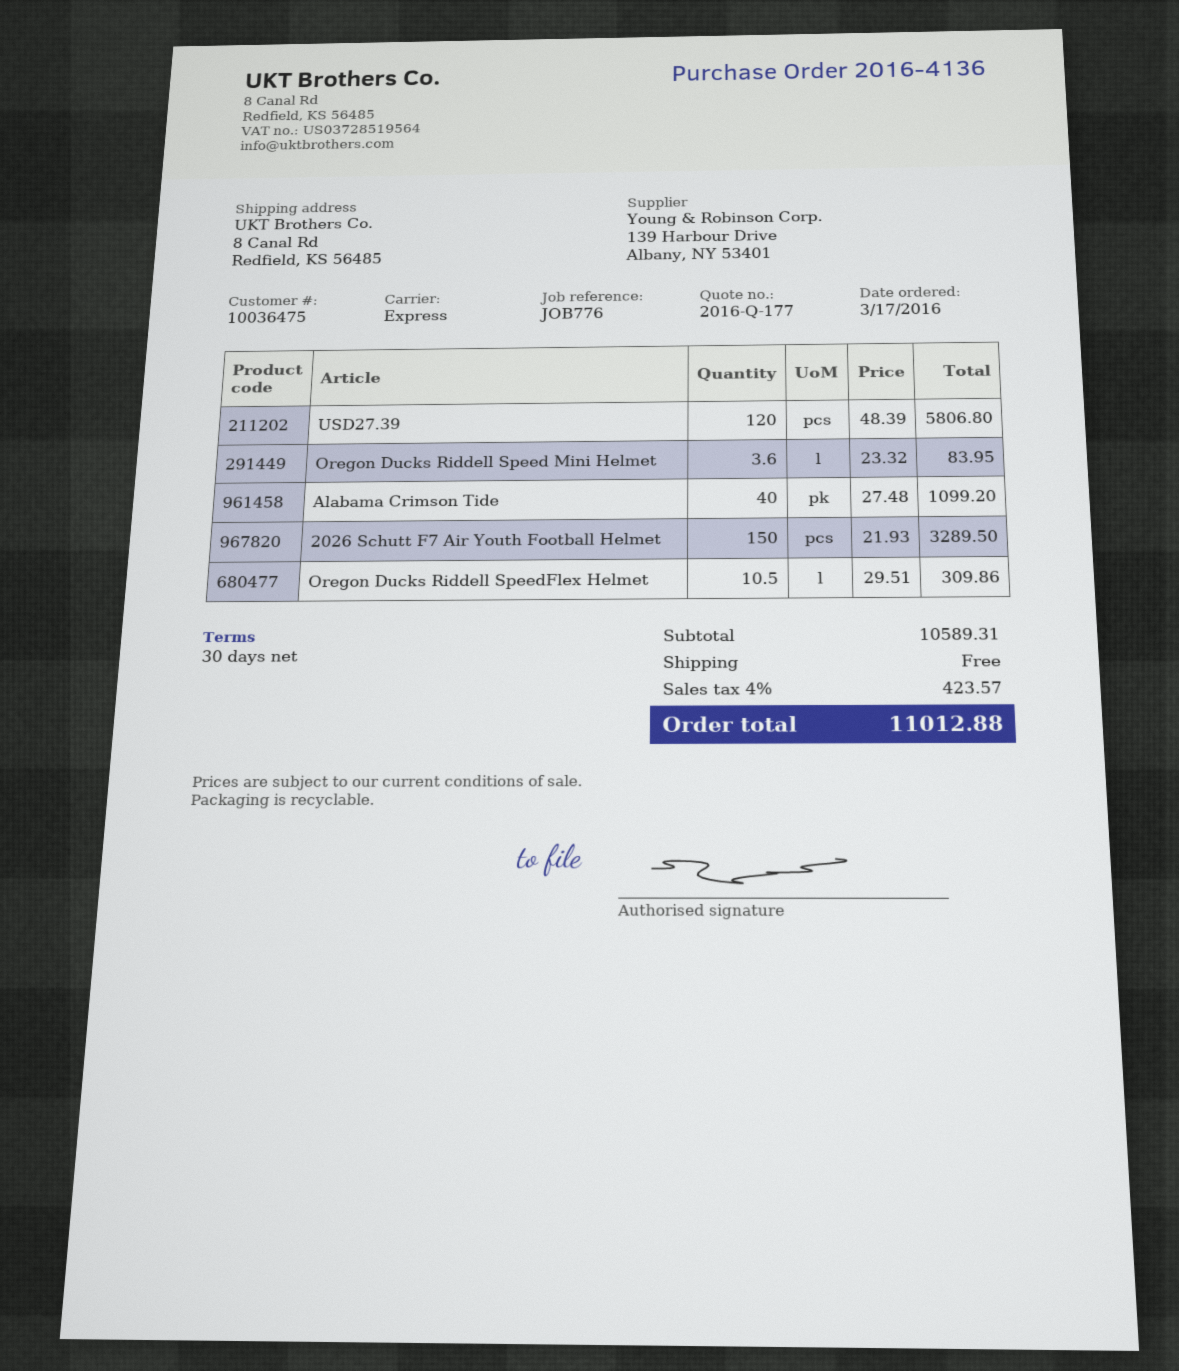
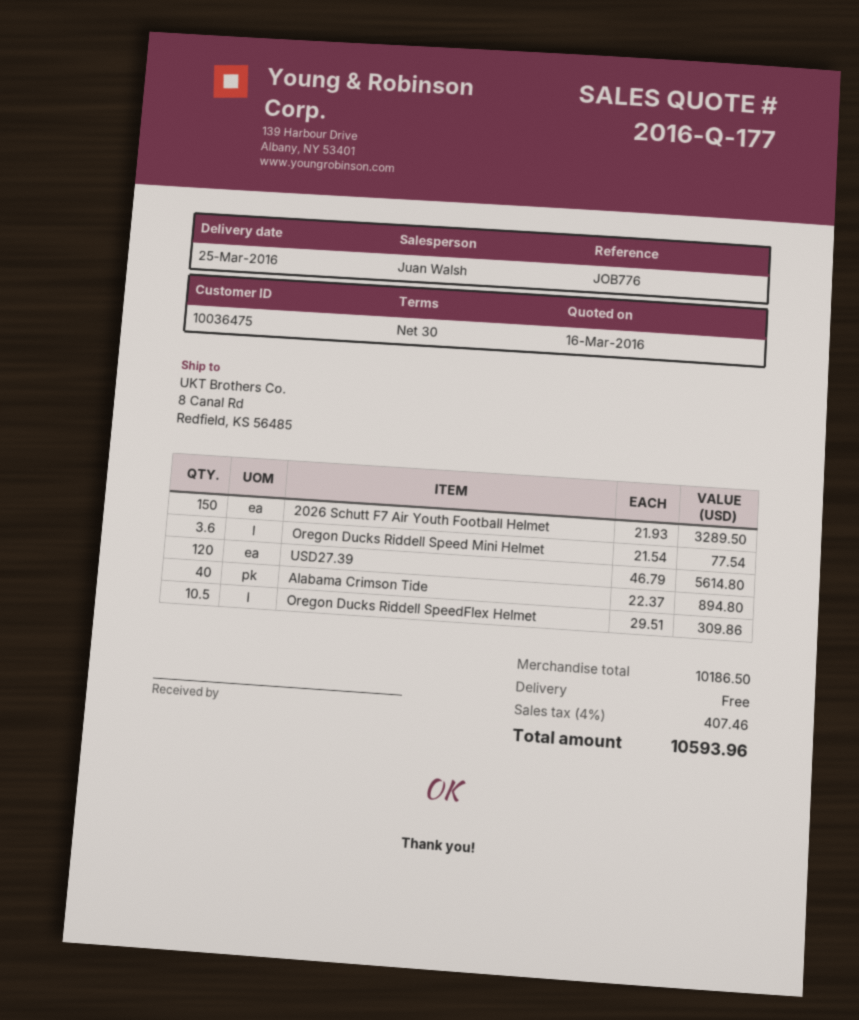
USD27.39: 120 x 48.39 = 5806.80 -> 120 x 46.79 = 5614.80
Oregon Ducks Riddell Speed Mini Helmet: 3.6 x 23.32 = 83.95 -> 3.6 x 21.54 = 77.54
Alabama Crimson Tide: 40 x 27.48 = 1099.20 -> 40 x 22.37 = 894.80
subtotal: 10589.31 -> 10186.50
tax: 4% = 423.57 -> 4% = 407.46
total: 11012.88 -> 10593.96

